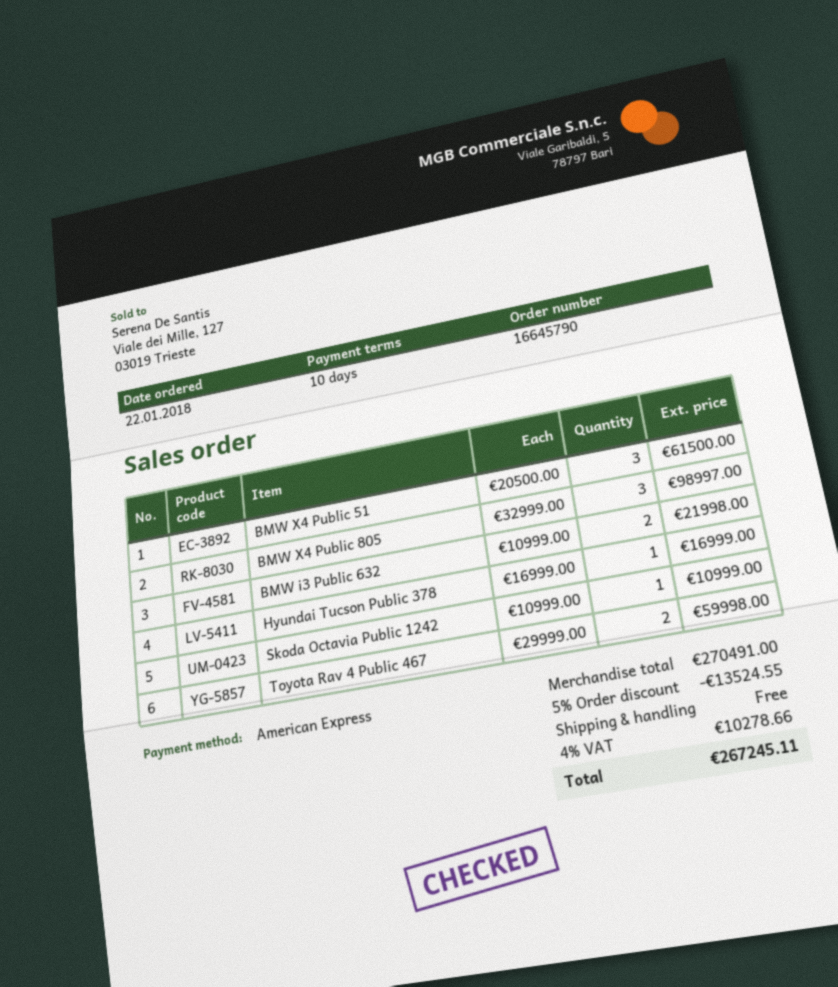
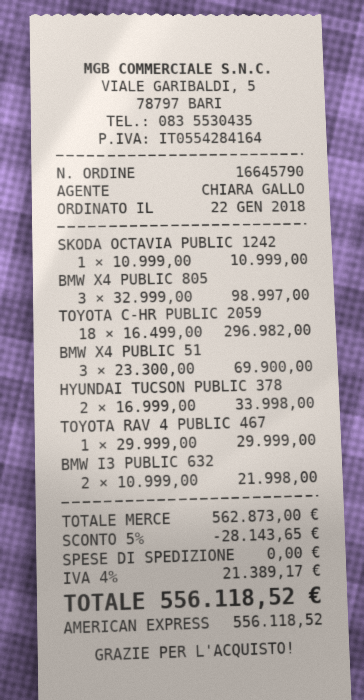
BMW X4 Public 51: 3 x 20500.00 = 61500.00 -> 3 x 23300.00 = 69900.00
Hyundai Tucson Public 378: 1 x 16999.00 = 16999.00 -> 2 x 16999.00 = 33998.00
Toyota Rav 4 Public 467: 2 x 29999.00 = 59998.00 -> 1 x 29999.00 = 29999.00
TOYOTA C-HR PUBLIC 2059: none -> 18 x 16499.00 = 296982.00
subtotal: 270491.00 -> 562873.00
discount: 5% = 13524.55 -> 5% = 28143.65
tax: 4% = 10278.66 -> 4% = 21389.17
total: 267245.11 -> 556118.52

